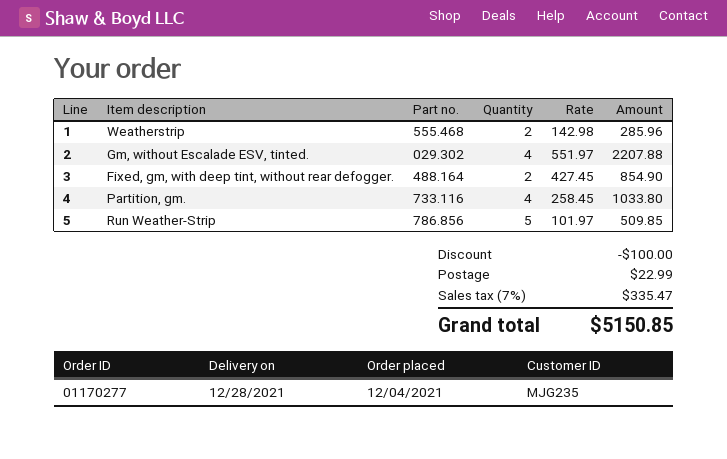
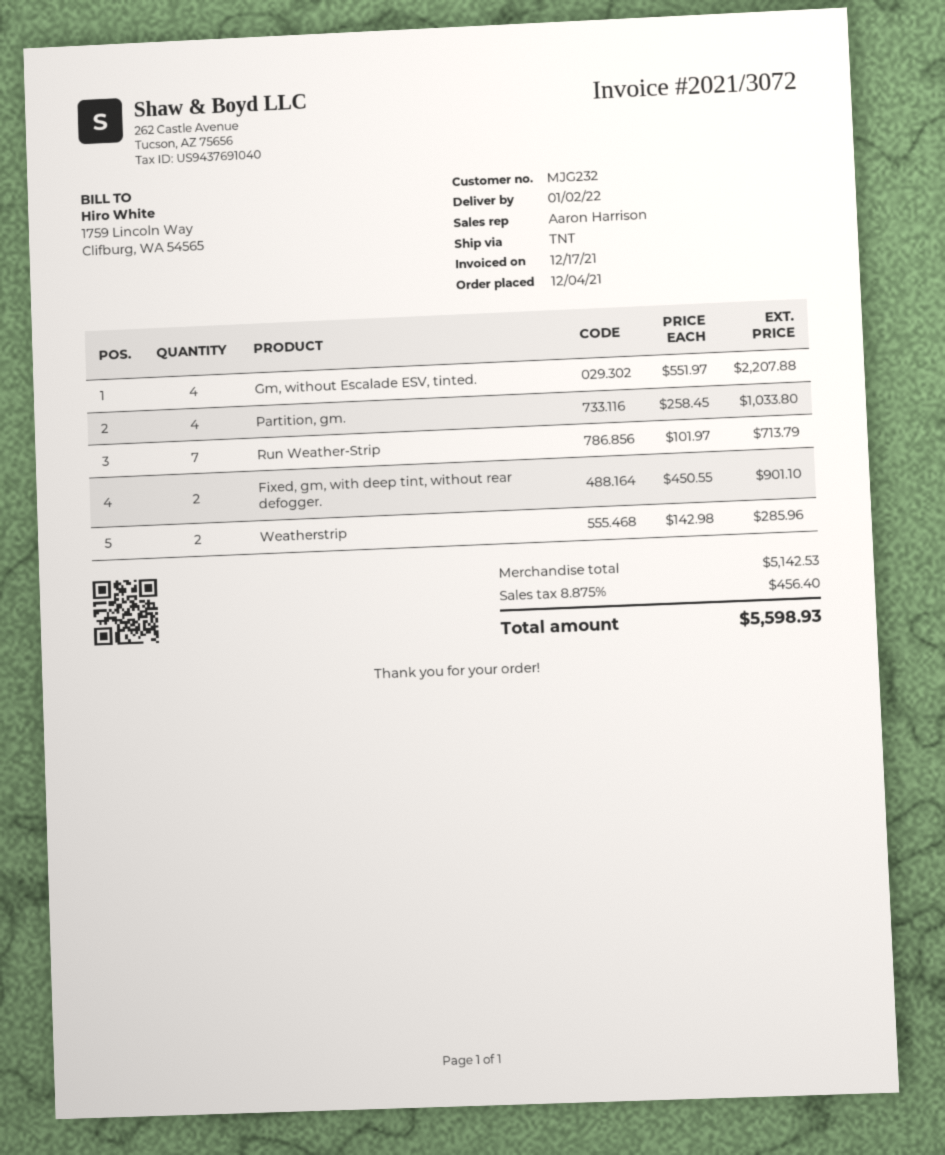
delivery date: 2021-12-28 -> 2022-01-02
customer number: MJG235 -> MJG232
Fixed, gm, with deep tint, without rear defogger.: 2 x 427.45 = 854.90 -> 2 x 450.55 = 901.10
Run Weather-Strip: 5 x 101.97 = 509.85 -> 7 x 101.97 = 713.79
discount: 100.00 -> none
shipping: 22.99 -> none
tax: 7% = 335.47 -> 8.875% = 456.40
total: 5150.85 -> 5598.93

